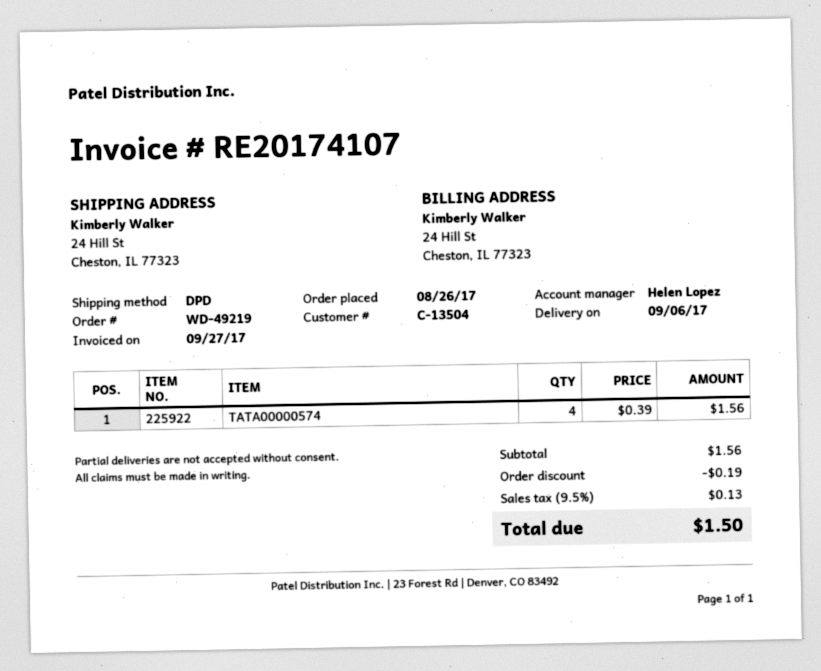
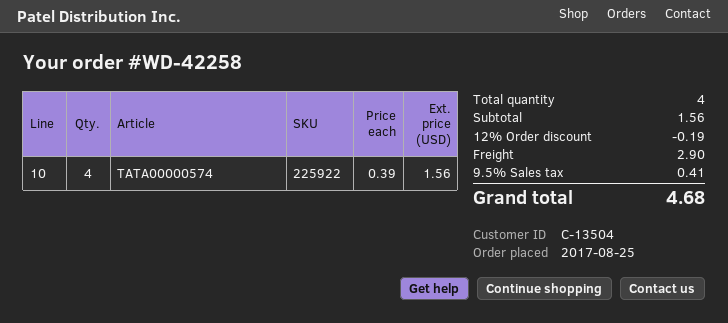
order number: WD-49219 -> WD-42258
order date: 2017-08-26 -> 2017-08-25
shipping: none -> 2.90
tax: 9.5% = 0.13 -> 9.5% = 0.41
total: 1.50 -> 4.68

